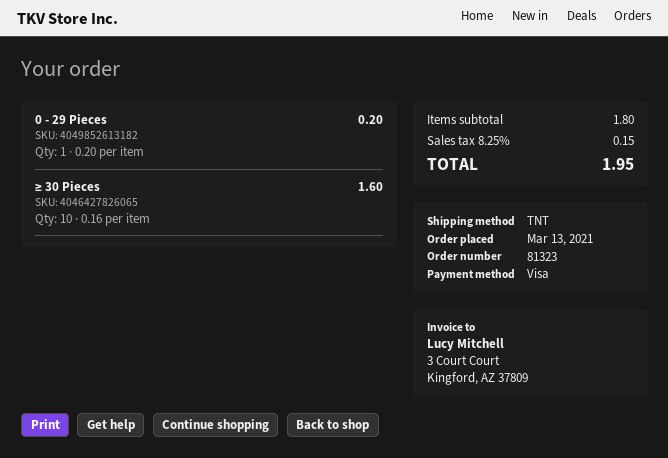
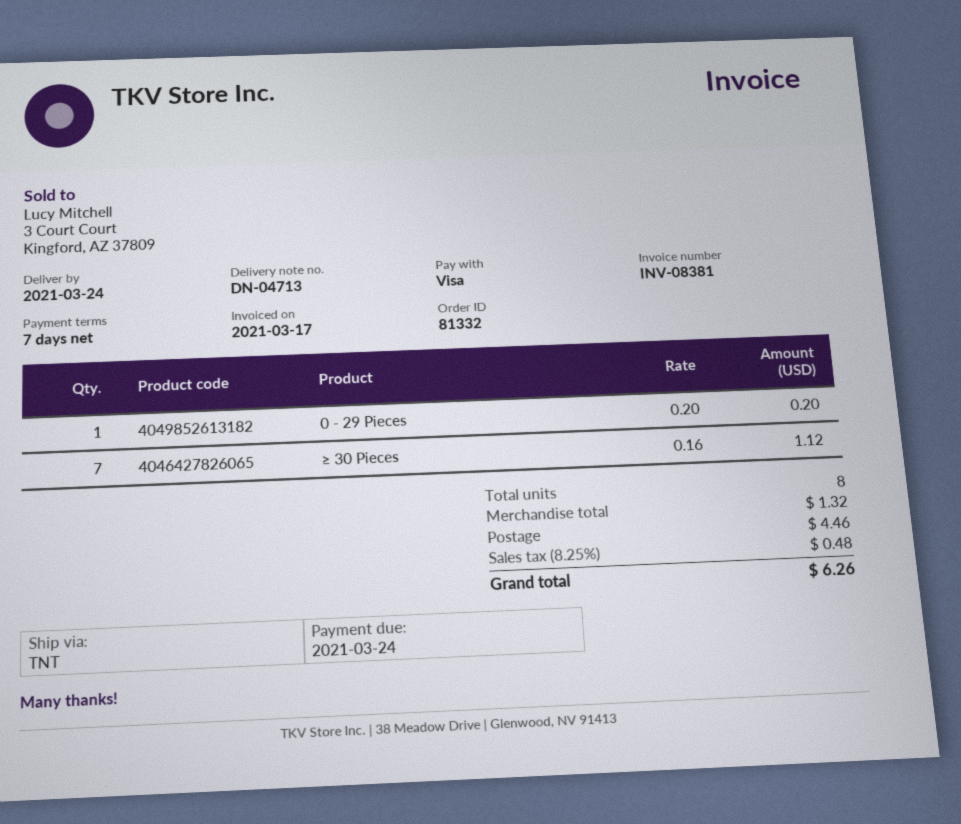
order number: 81323 -> 81332
≥ 30 Pieces: 10 x 0.16 = 1.60 -> 7 x 0.16 = 1.12
subtotal: 1.80 -> 1.32
shipping: none -> 4.46
tax: 8.25% = 0.15 -> 8.25% = 0.48
total: 1.95 -> 6.26

